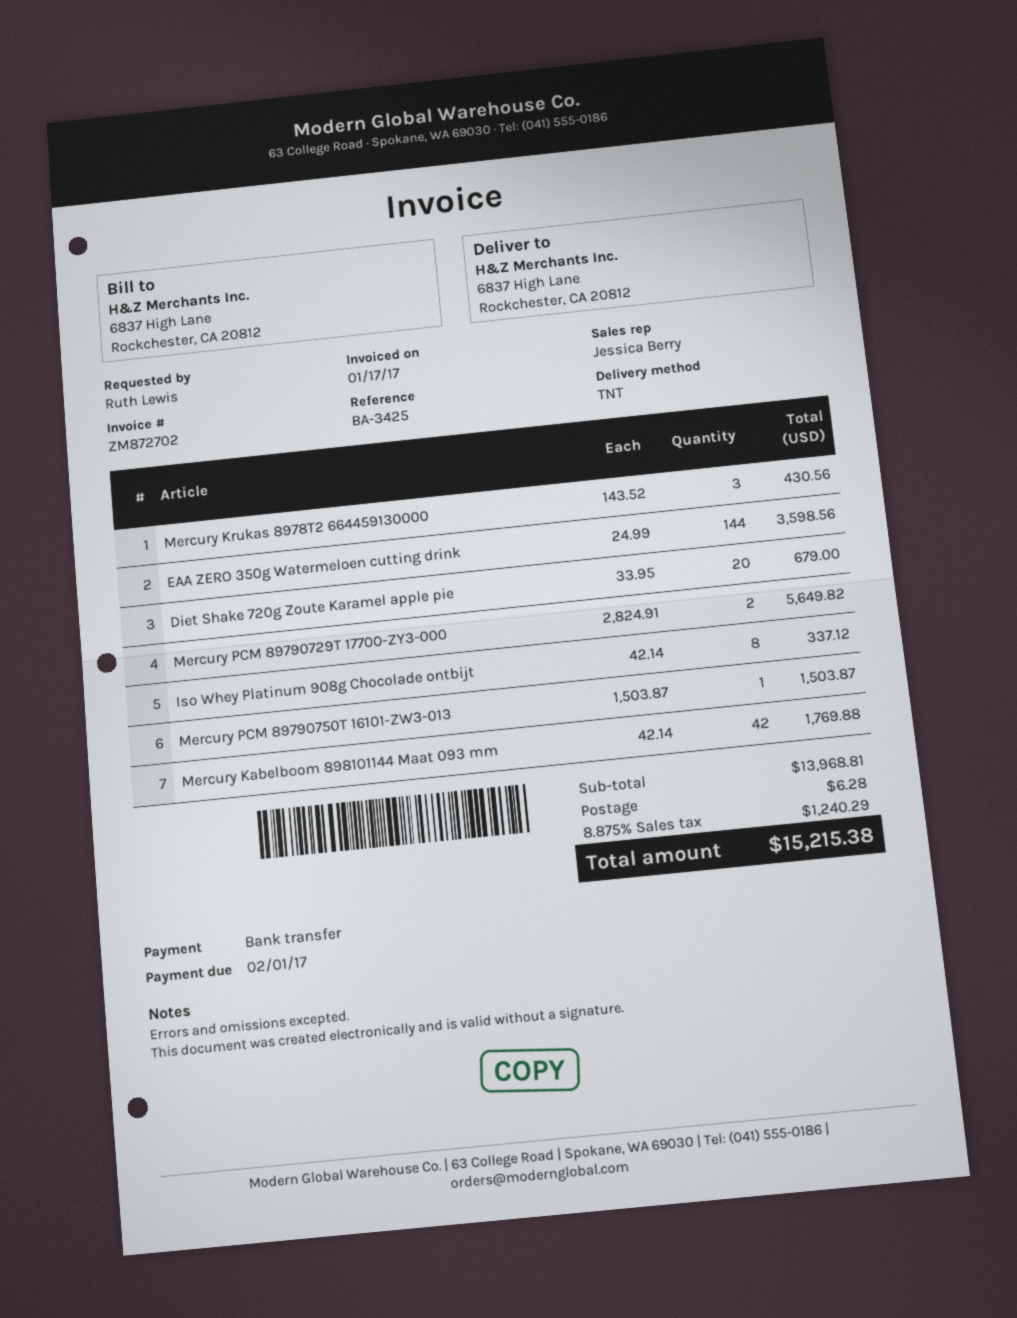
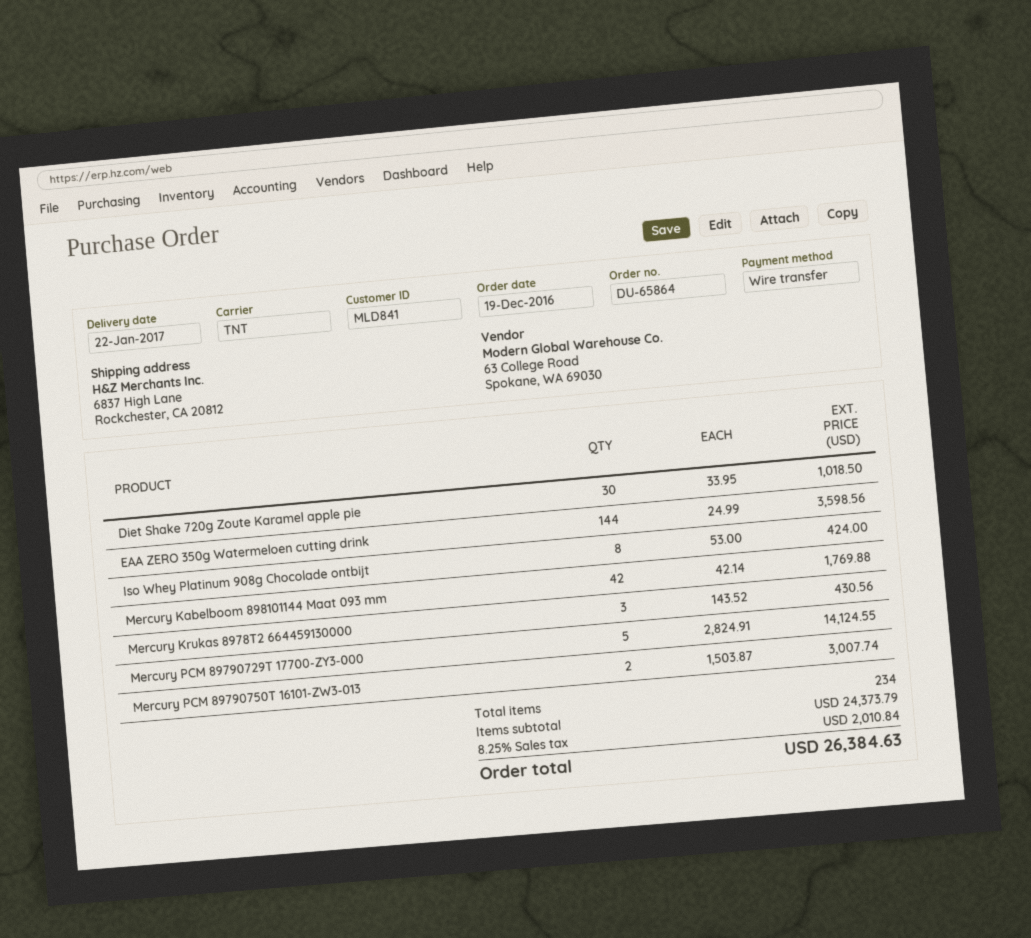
Diet Shake 720g Zoute Karamel apple pie: 20 x 33.95 = 679.00 -> 30 x 33.95 = 1018.50
Mercury PCM 89790729T 17700-ZY3-000: 2 x 2824.91 = 5649.82 -> 5 x 2824.91 = 14124.55
Iso Whey Platinum 908g Chocolade ontbijt: 8 x 42.14 = 337.12 -> 8 x 53.00 = 424.00
Mercury PCM 89790750T 16101-ZW3-013: 1 x 1503.87 = 1503.87 -> 2 x 1503.87 = 3007.74
subtotal: 13968.81 -> 24373.79
shipping: 6.28 -> none
tax: 8.875% = 1240.29 -> 8.25% = 2010.84
total: 15215.38 -> 26384.63

